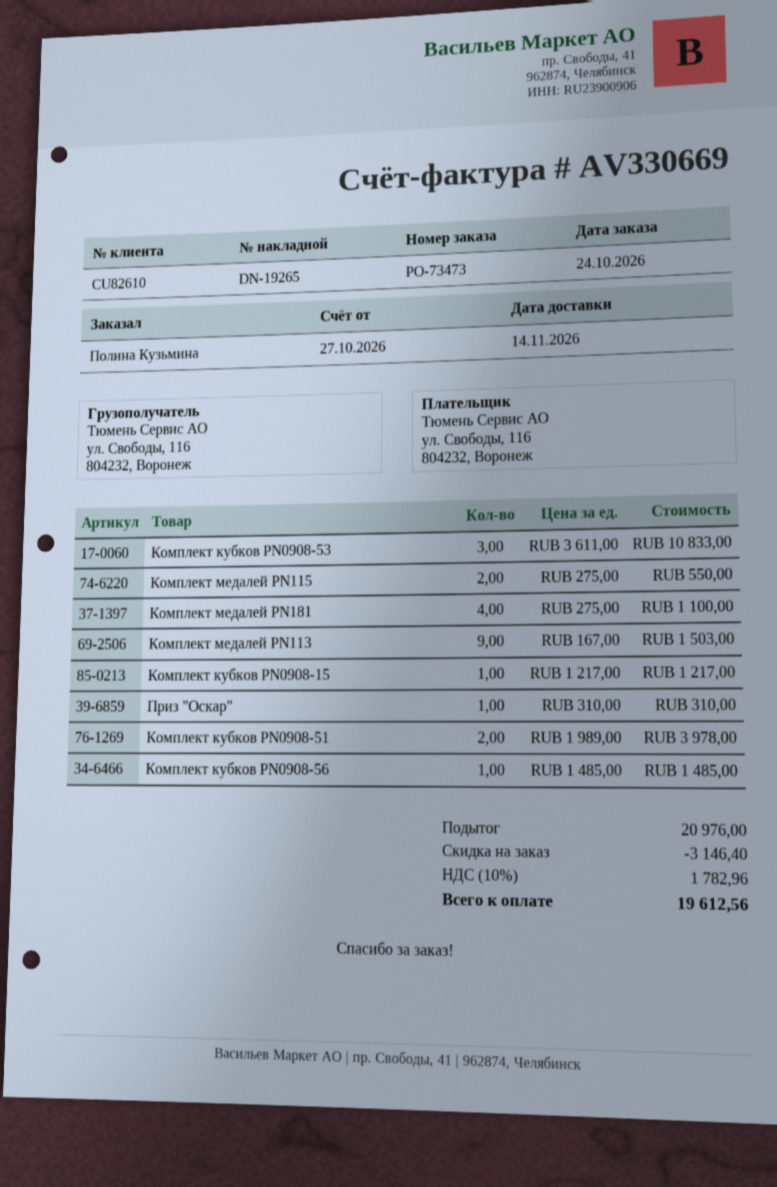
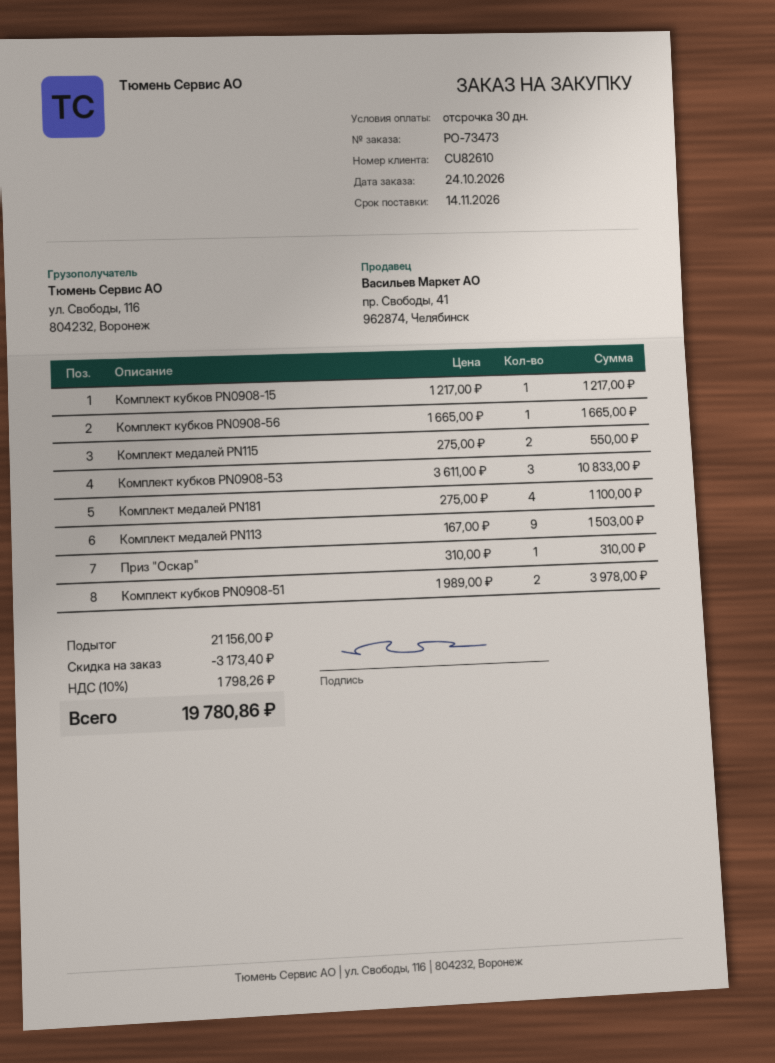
Комплект кубков PN0908-56: 1 x 1485.00 = 1485.00 -> 1 x 1665.00 = 1665.00
subtotal: 20976.00 -> 21156.00
discount: 3146.40 -> 3173.40
tax: 10% = 1782.96 -> 10% = 1798.26
total: 19612.56 -> 19780.86

